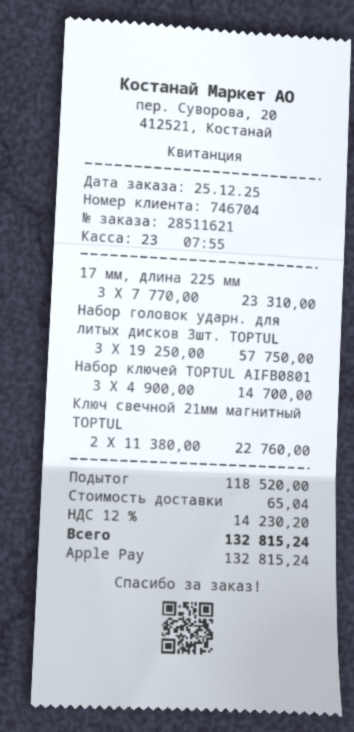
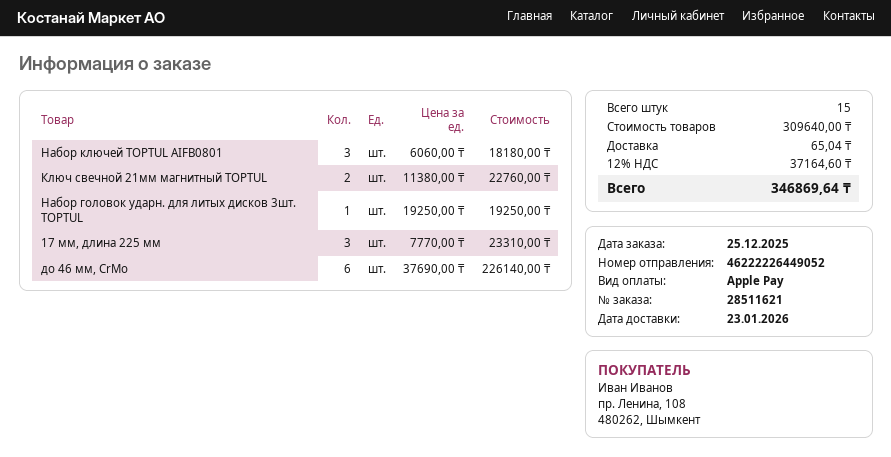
Набор головок ударн. для литых дисков 3шт. TOPTUL: 3 x 19250.00 = 57750.00 -> 1 x 19250.00 = 19250.00
Набор ключей TOPTUL AIFB0801: 3 x 4900.00 = 14700.00 -> 3 x 6060.00 = 18180.00
до 46 мм, CrMo: none -> 6 x 37690.00 = 226140.00
subtotal: 118520.00 -> 309640.00
tax: 12% = 14230.20 -> 12% = 37164.60
total: 132815.24 -> 346869.64

